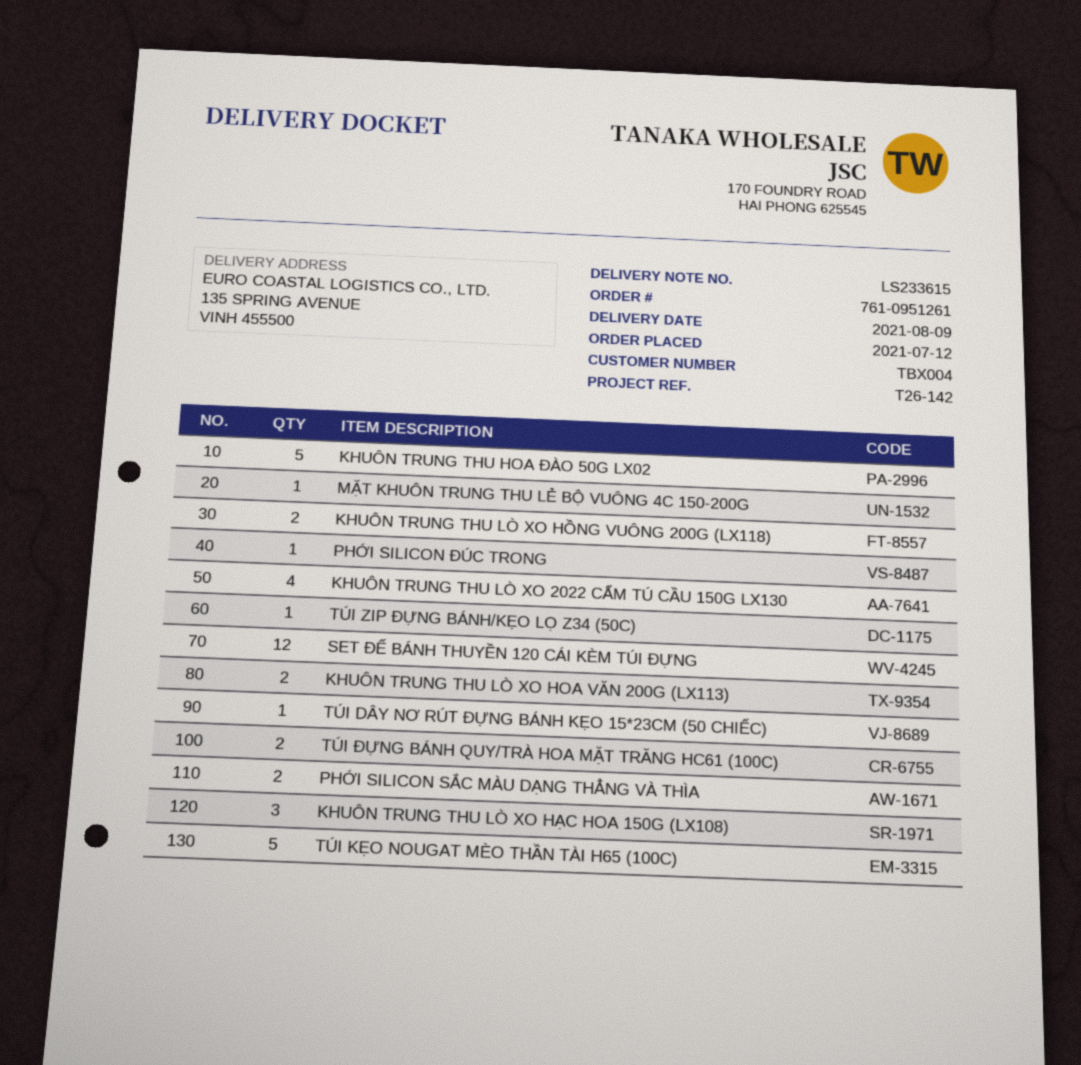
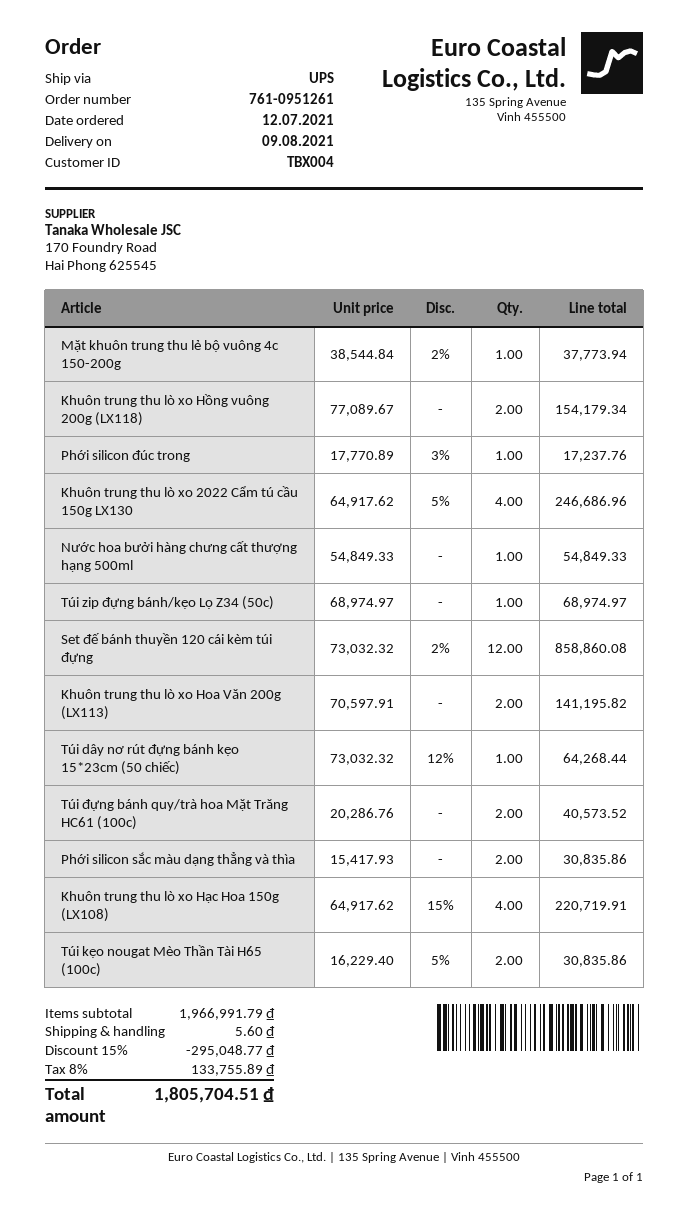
KHUÔN TRUNG THU HOA ĐÀO 50G LX02: 5 -> none
KHUÔN TRUNG THU LÒ XO HẠC HOA 150G (LX108): 3 -> 4
TÚI KẸO NOUGAT MÈO THẦN TÀI H65 (100C): 5 -> 2
Nước hoa bưởi hàng chưng cất thượng hạng 500ml: none -> 1

